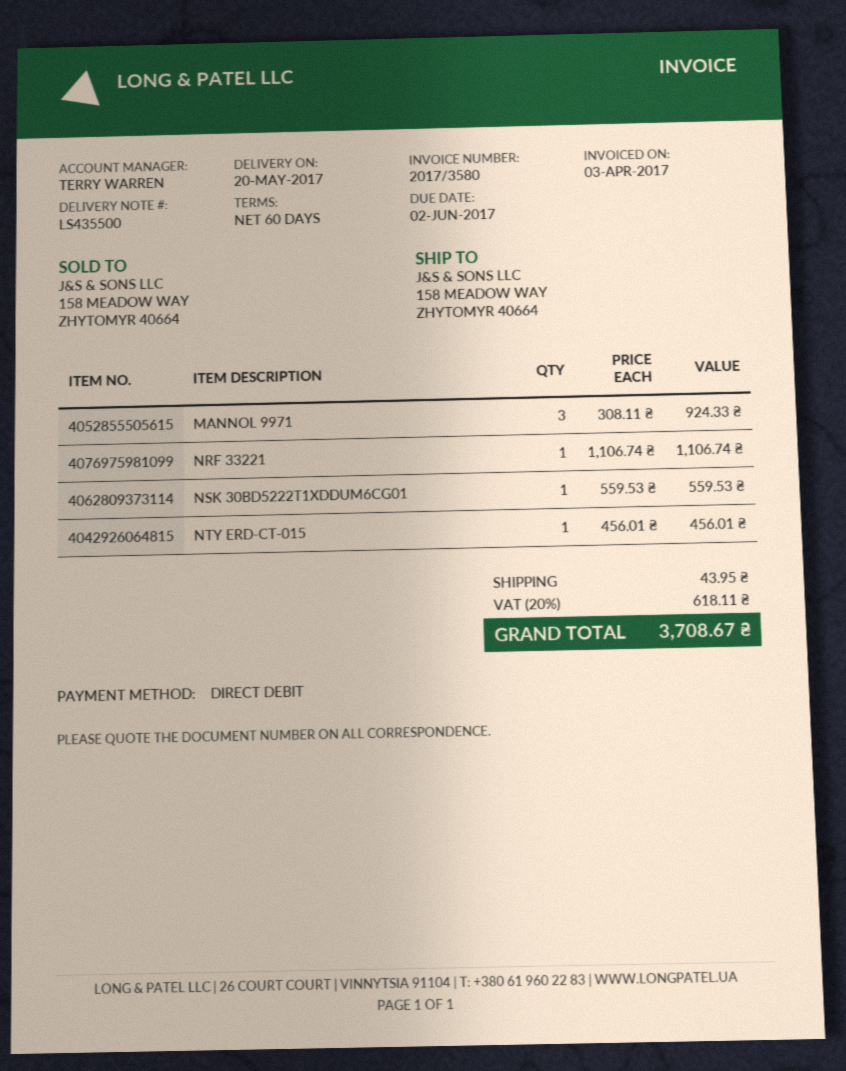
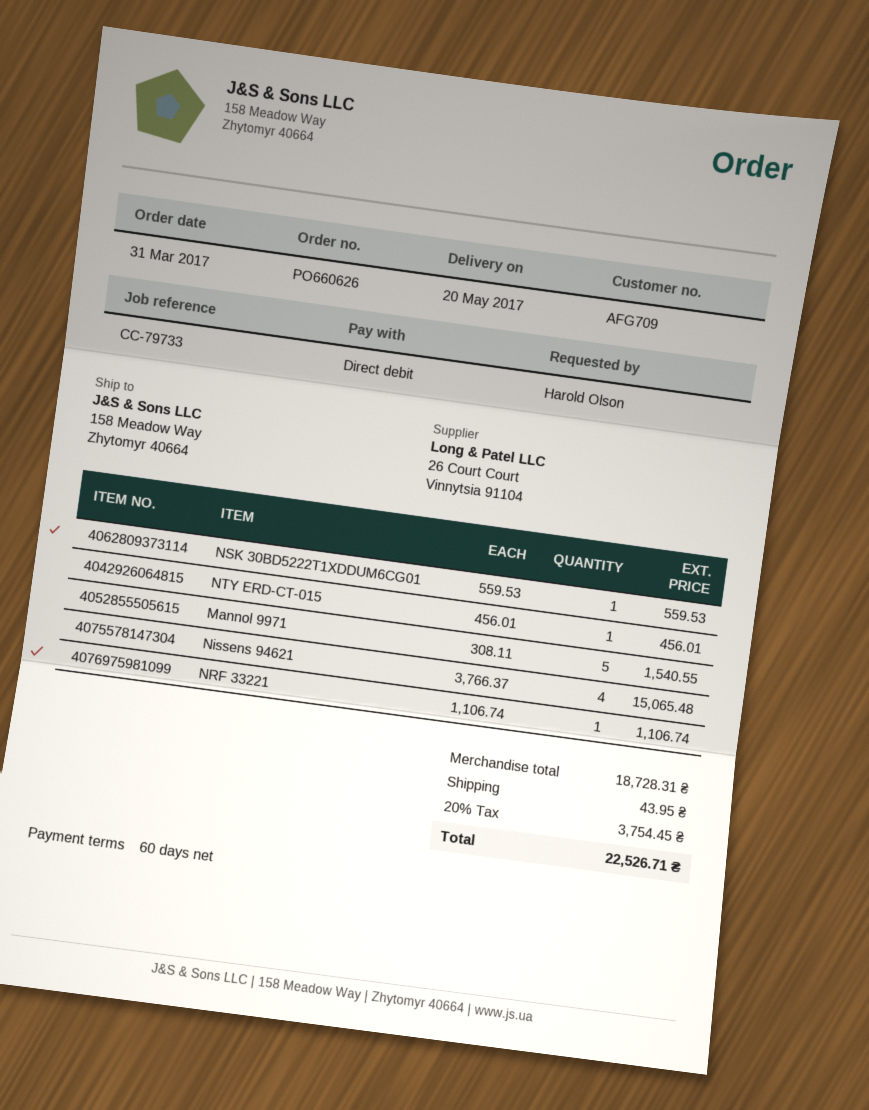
MANNOL 9971: 3 x 308.11 = 924.33 -> 5 x 308.11 = 1540.55
Nissens 94621: none -> 4 x 3766.37 = 15065.48
tax: 20% = 618.11 -> 20% = 3754.45
total: 3708.67 -> 22526.71

